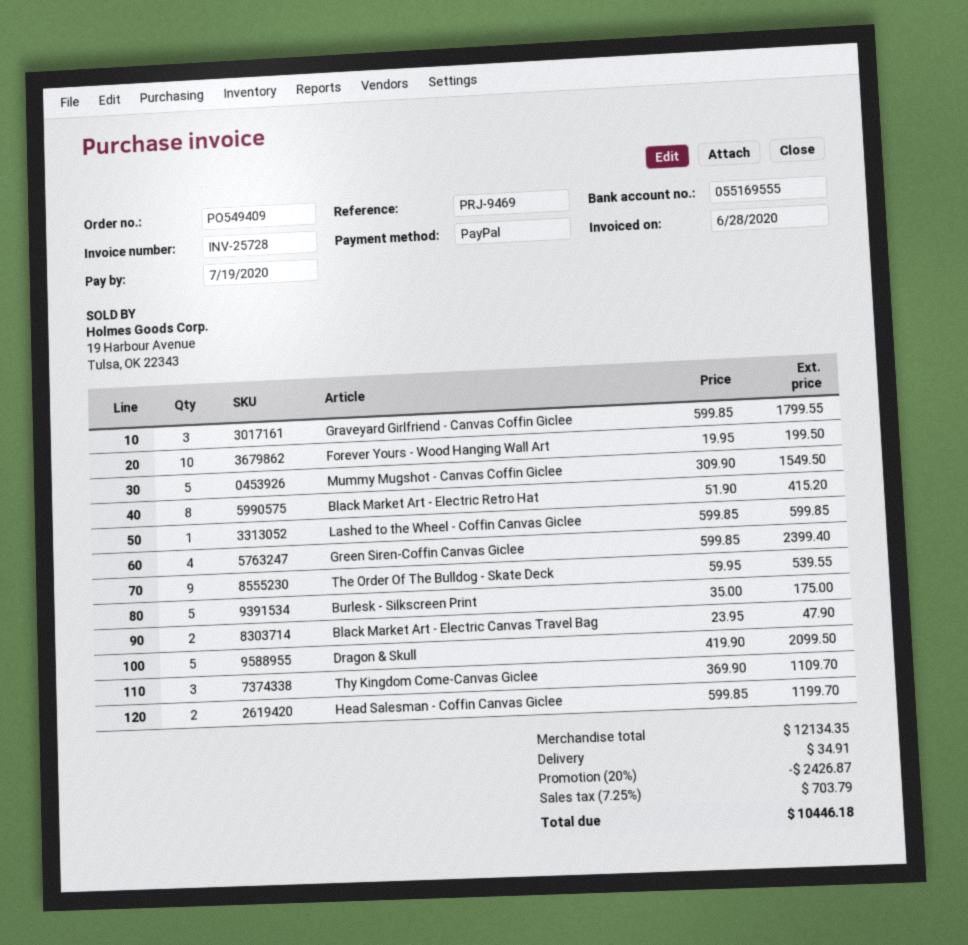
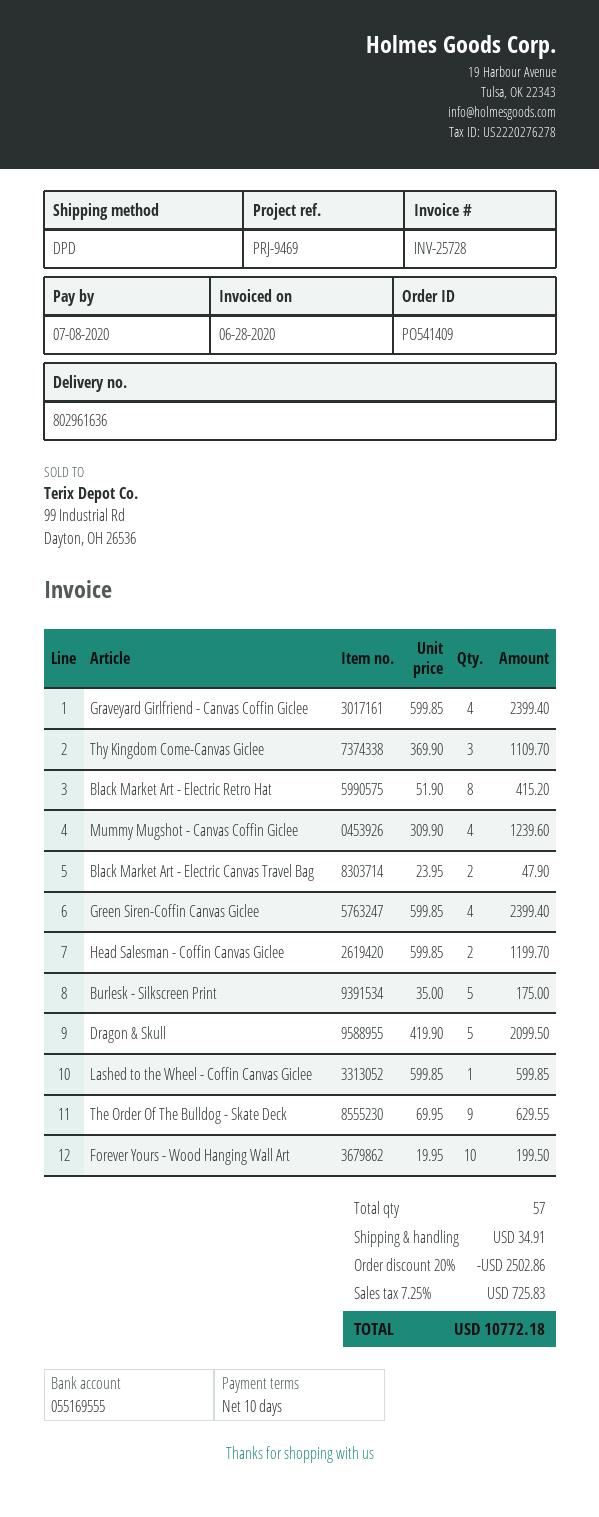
order number: PO549409 -> PO541409
due date: 2020-07-19 -> 2020-07-08
Graveyard Girlfriend - Canvas Coffin Giclee: 3 x 599.85 = 1799.55 -> 4 x 599.85 = 2399.40
Mummy Mugshot - Canvas Coffin Giclee: 5 x 309.90 = 1549.50 -> 4 x 309.90 = 1239.60
The Order Of The Bulldog - Skate Deck: 9 x 59.95 = 539.55 -> 9 x 69.95 = 629.55
discount: 20% = 2426.87 -> 20% = 2502.86
tax: 7.25% = 703.79 -> 7.25% = 725.83
total: 10446.18 -> 10772.18

